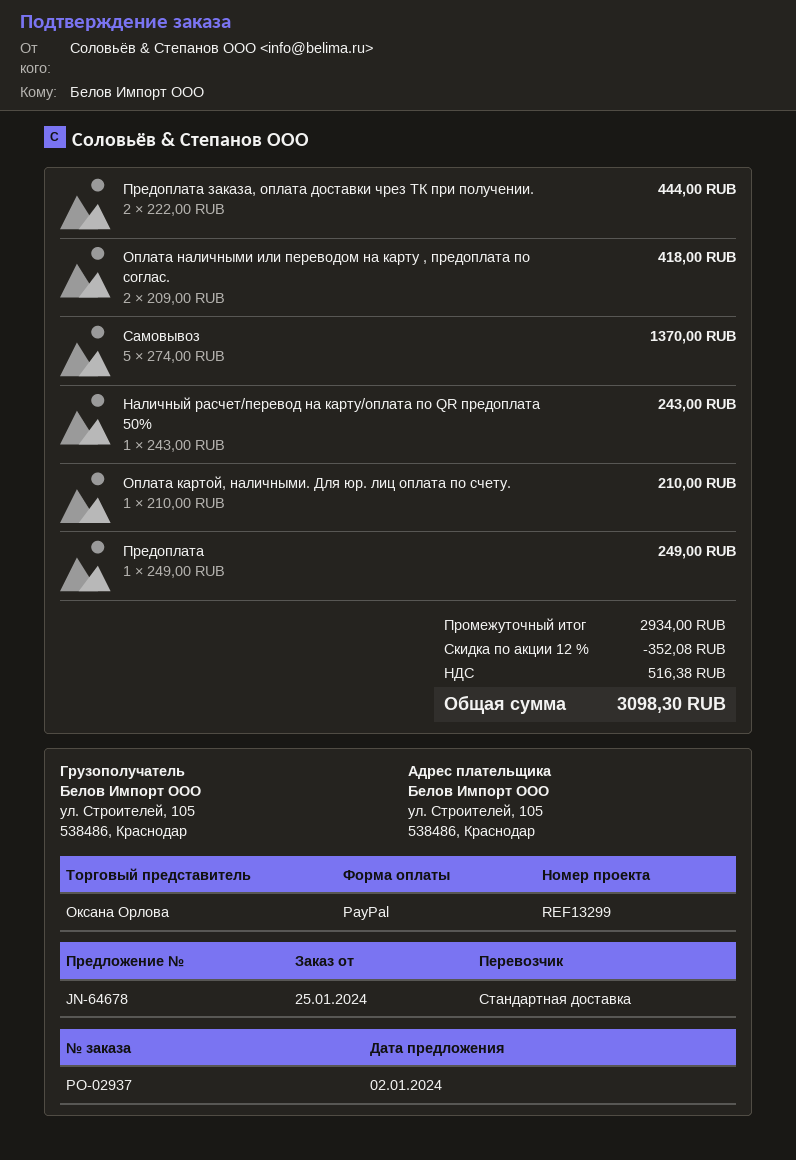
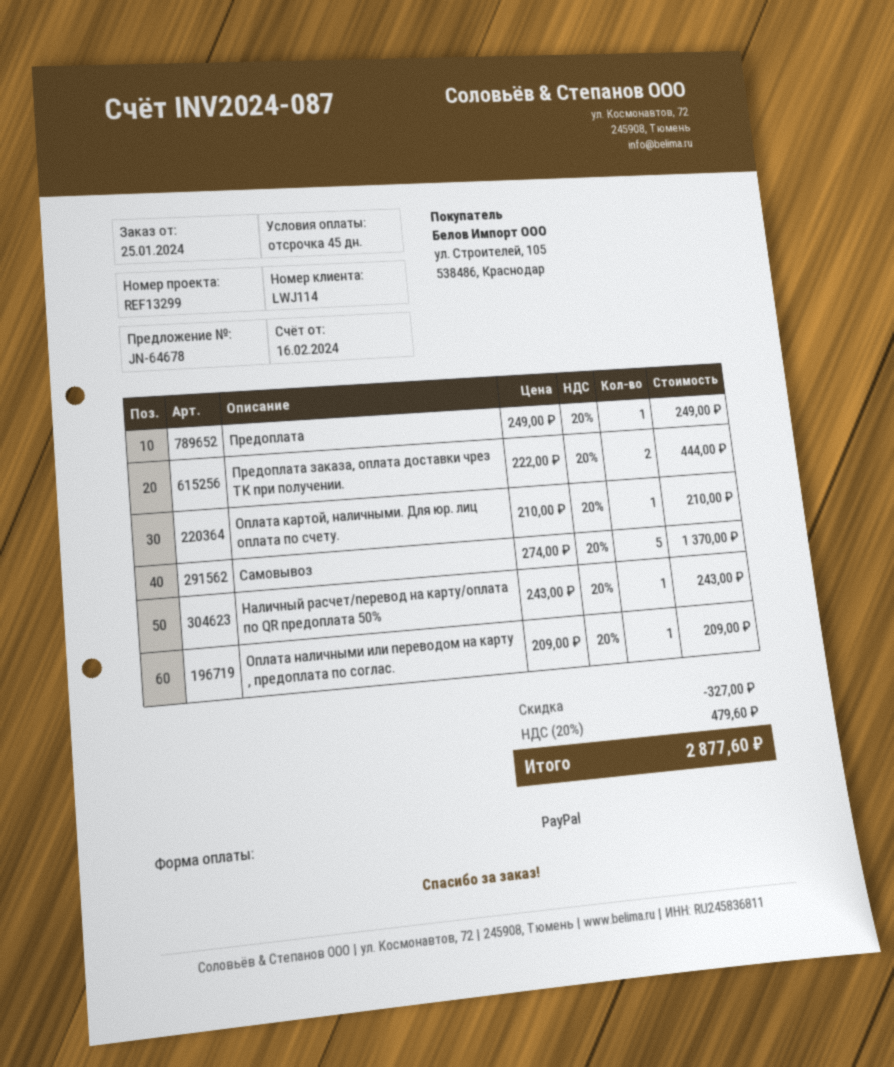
Оплата наличными или переводом на карту , предоплата по соглас.: 2 x 209.00 = 418.00 -> 1 x 209.00 = 209.00
discount: 352.08 -> 327.00
tax: 516.38 -> 479.60
total: 3098.30 -> 2877.60

